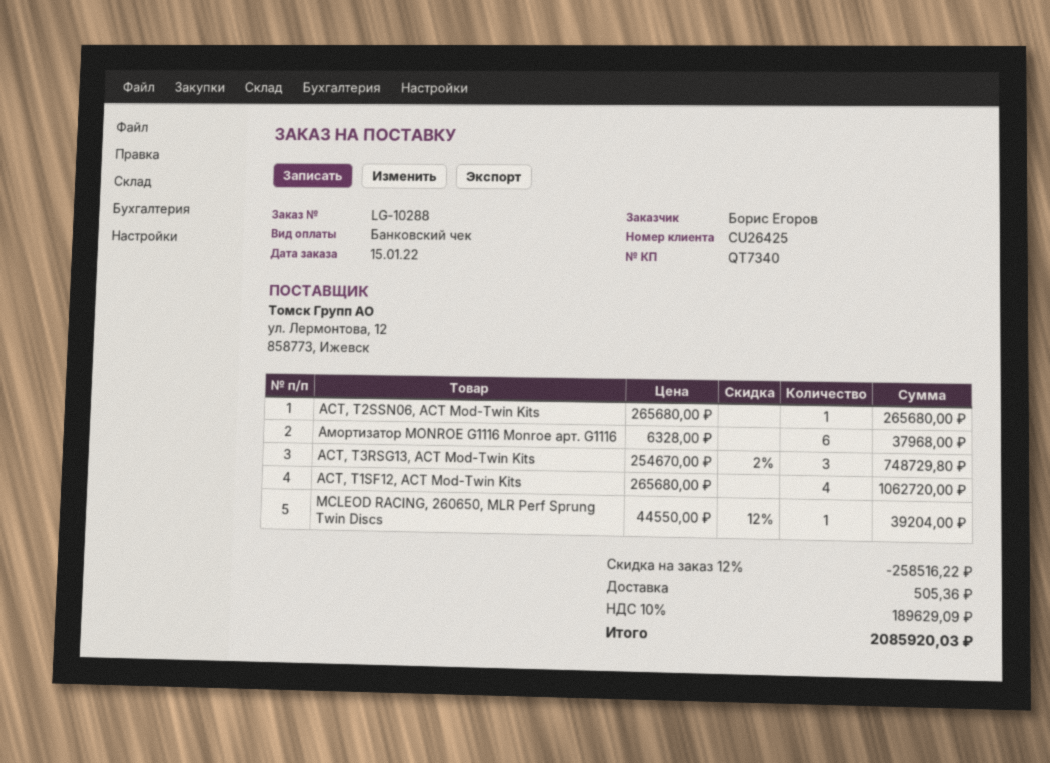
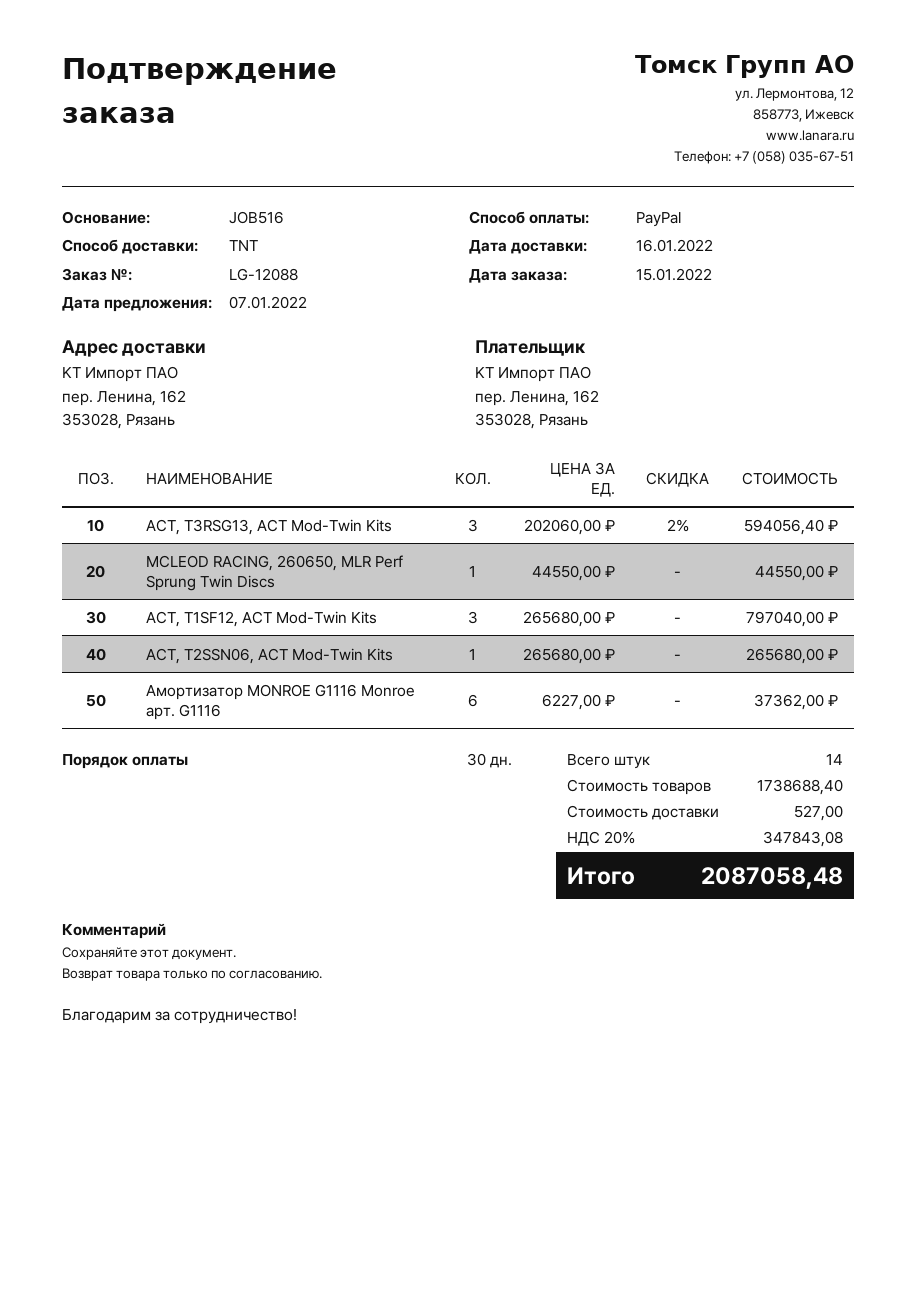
order number: LG-10288 -> LG-12088
payment method: cheque -> PayPal
Амортизатор MONROE G1116 Monroe арт. G1116: 6 x 6328.00 = 37968.00 -> 6 x 6227.00 = 37362.00
ACT, T3RSG13, ACT Mod-Twin Kits: 3 x 254670.00 - 2% = 748729.80 -> 3 x 202060.00 - 2% = 594056.40
ACT, T1SF12, ACT Mod-Twin Kits: 4 x 265680.00 = 1062720.00 -> 3 x 265680.00 = 797040.00
MCLEOD RACING, 260650, MLR Perf Sprung Twin Discs: 1 x 44550.00 - 12% = 39204.00 -> 1 x 44550.00 = 44550.00
discount: 12% = 258516.22 -> none
shipping: 505.36 -> 527.00
tax: 10% = 189629.09 -> 20% = 347843.08
total: 2085920.03 -> 2087058.48

